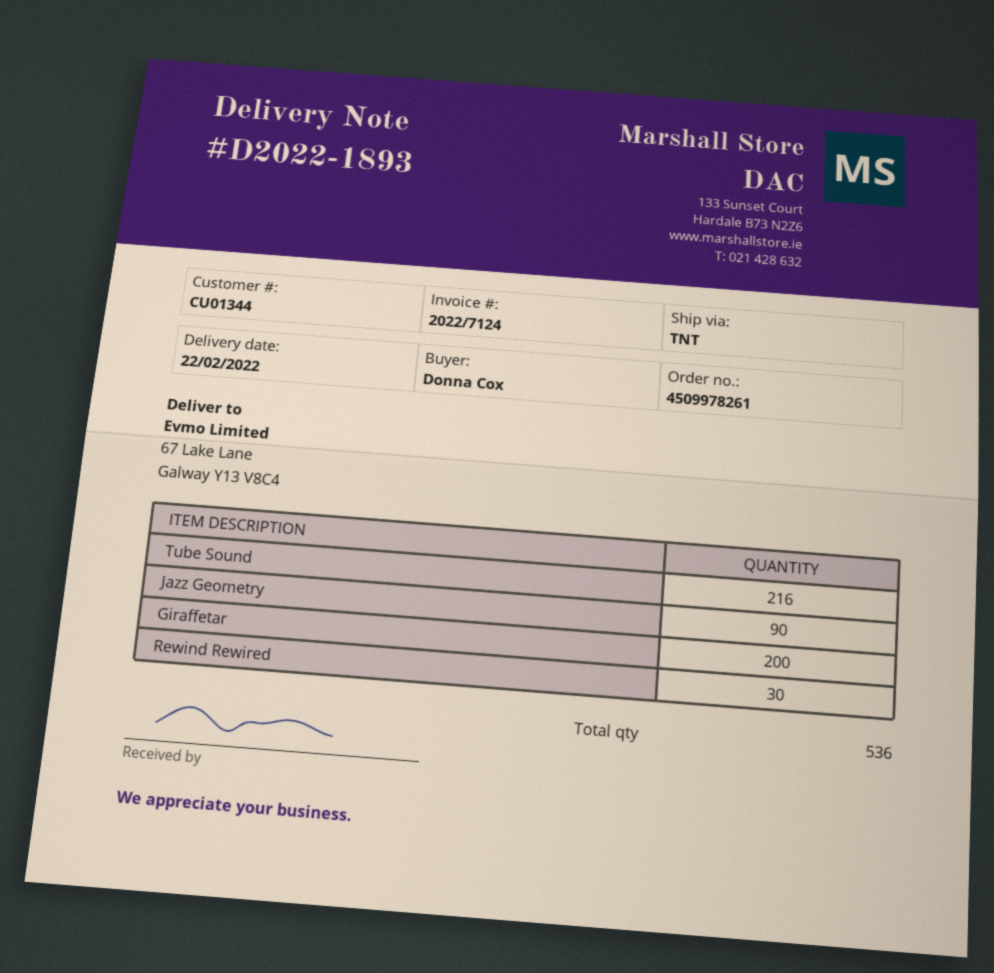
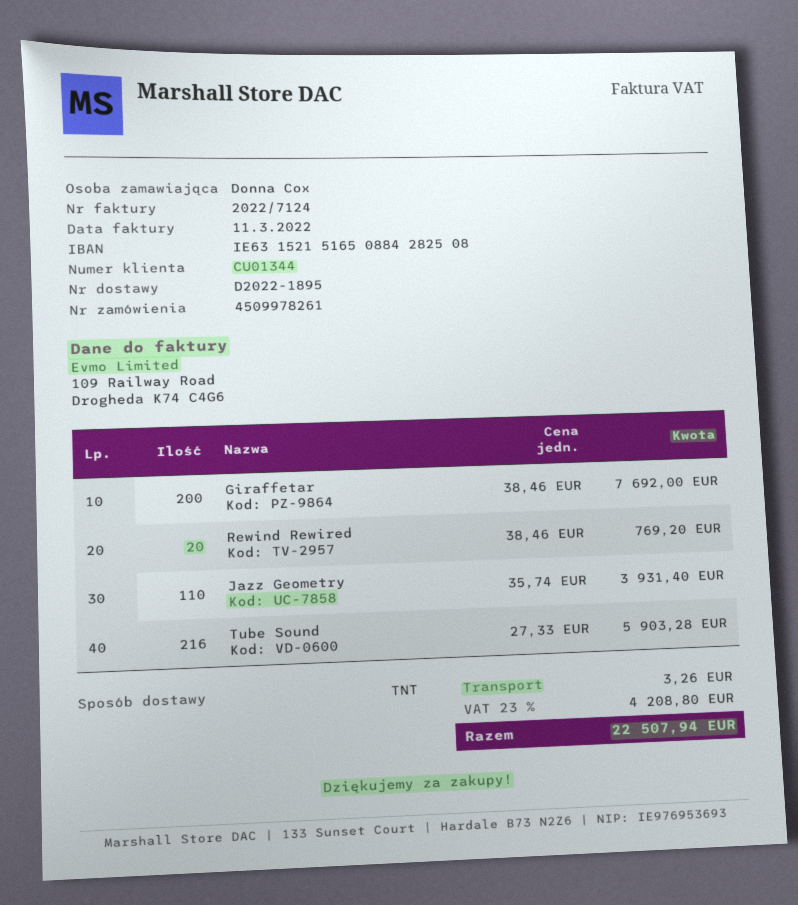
delivery note number: D2022-1893 -> D2022-1895
Jazz Geometry: 90 -> 110
Rewind Rewired: 30 -> 20

